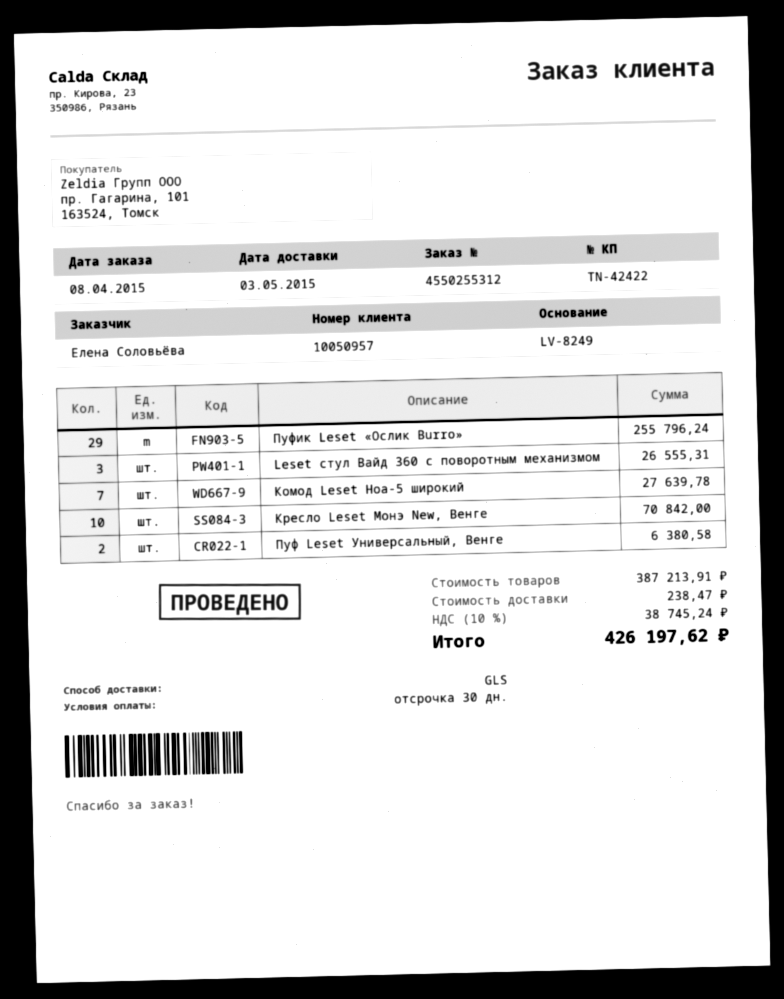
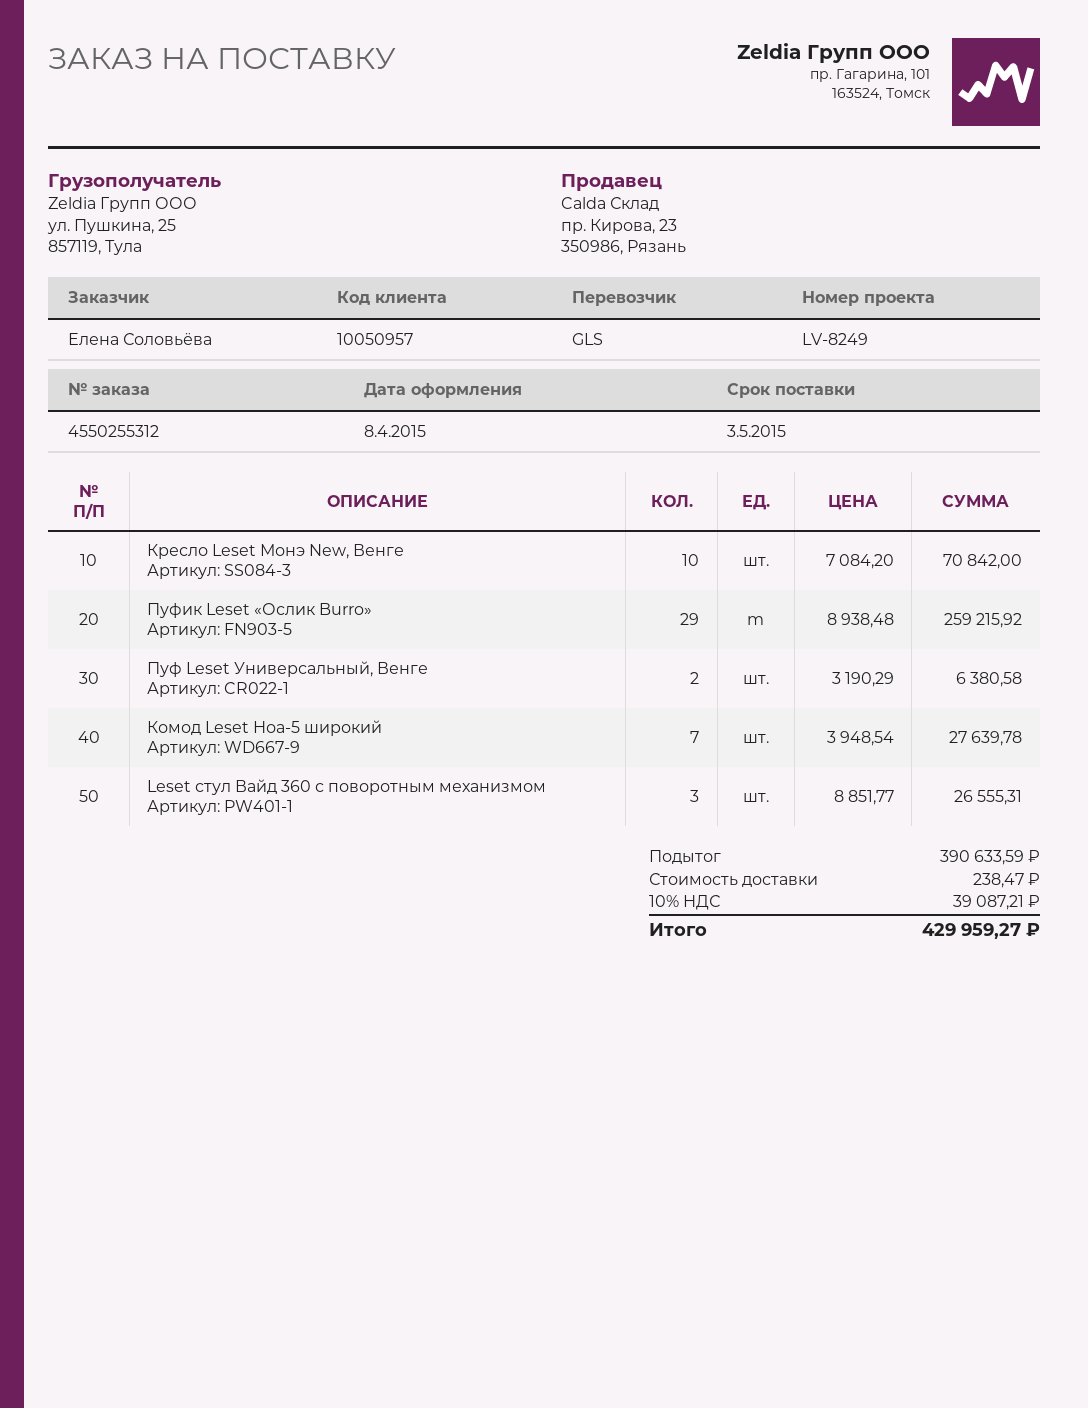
Пуфик Leset «Ослик Burro»: 29 for 255796.24 -> 29 for 259215.92
subtotal: 387213.91 -> 390633.59
tax: 10% = 38745.24 -> 10% = 39087.21
total: 426197.62 -> 429959.27

